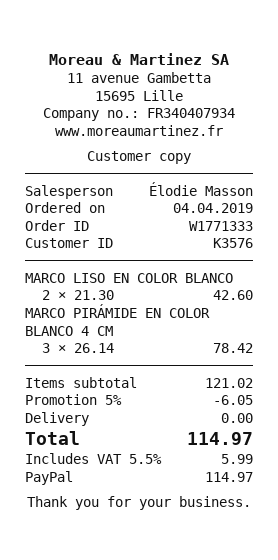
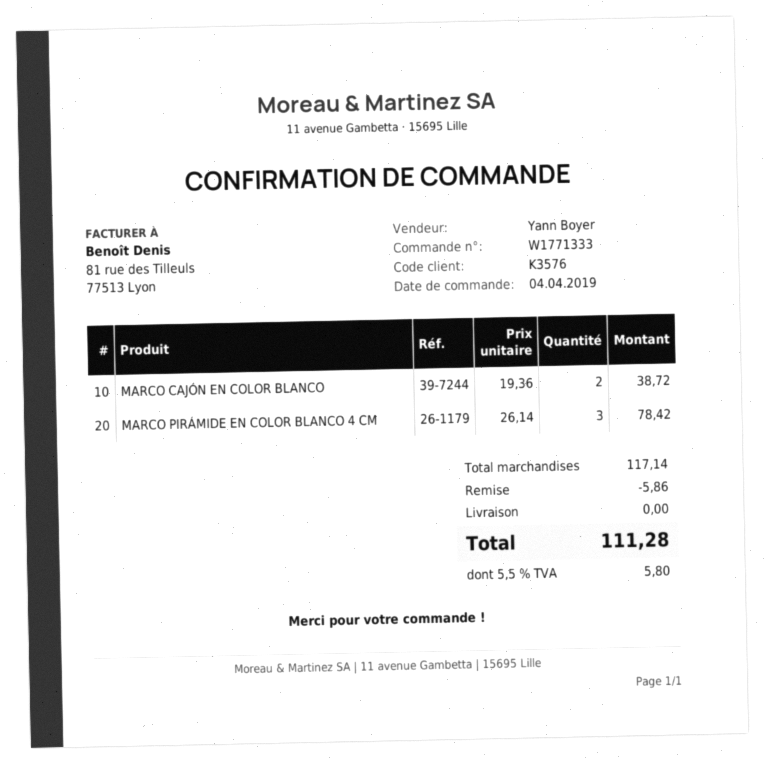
sales rep: Élodie Masson -> Yann Boyer
MARCO LISO EN COLOR BLANCO: 2 x 21.30 = 42.60 -> none
MARCO CAJÓN EN COLOR BLANCO: none -> 2 x 19.36 = 38.72
subtotal: 121.02 -> 117.14
discount: 6.05 -> 5.86
tax: 5.5% = 5.99 -> 5.5% = 5.80
total: 114.97 -> 111.28

